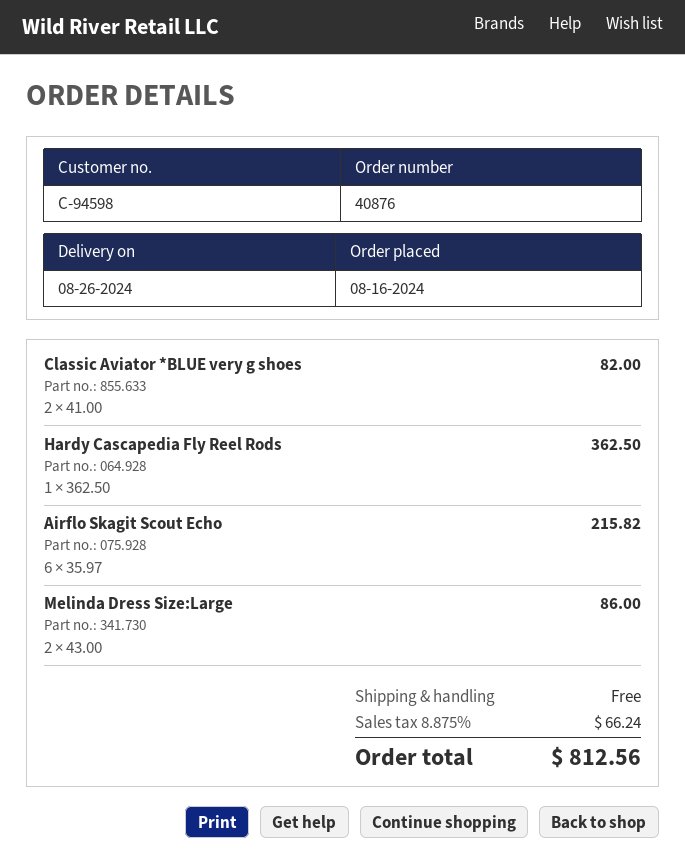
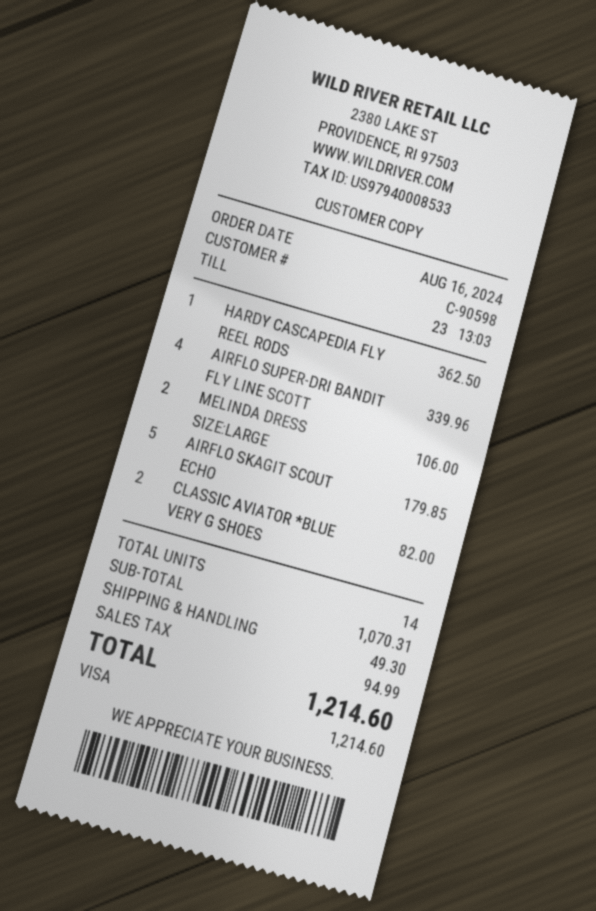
customer number: C-94598 -> C-90598
Airflo Skagit Scout Echo: 6 for 215.82 -> 5 for 179.85
Melinda Dress Size:Large: 2 for 86.00 -> 2 for 106.00
AIRFLO SUPER-DRI BANDIT FLY LINE SCOTT: none -> 4 for 339.96
shipping: 0.00 -> 49.30
tax: 66.24 -> 94.99
total: 812.56 -> 1214.60

